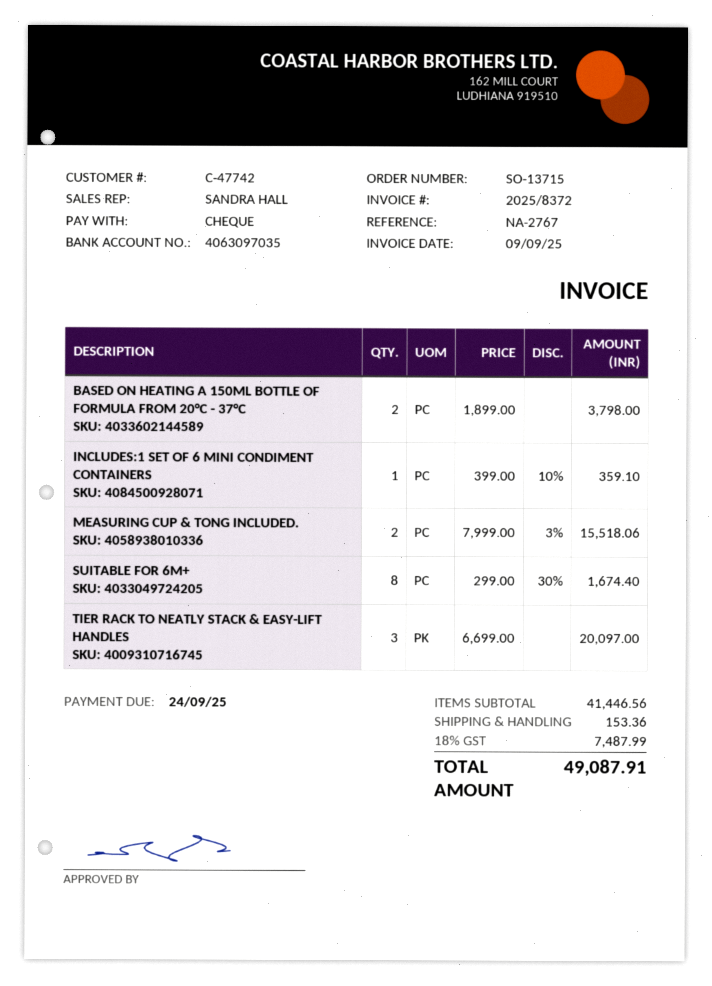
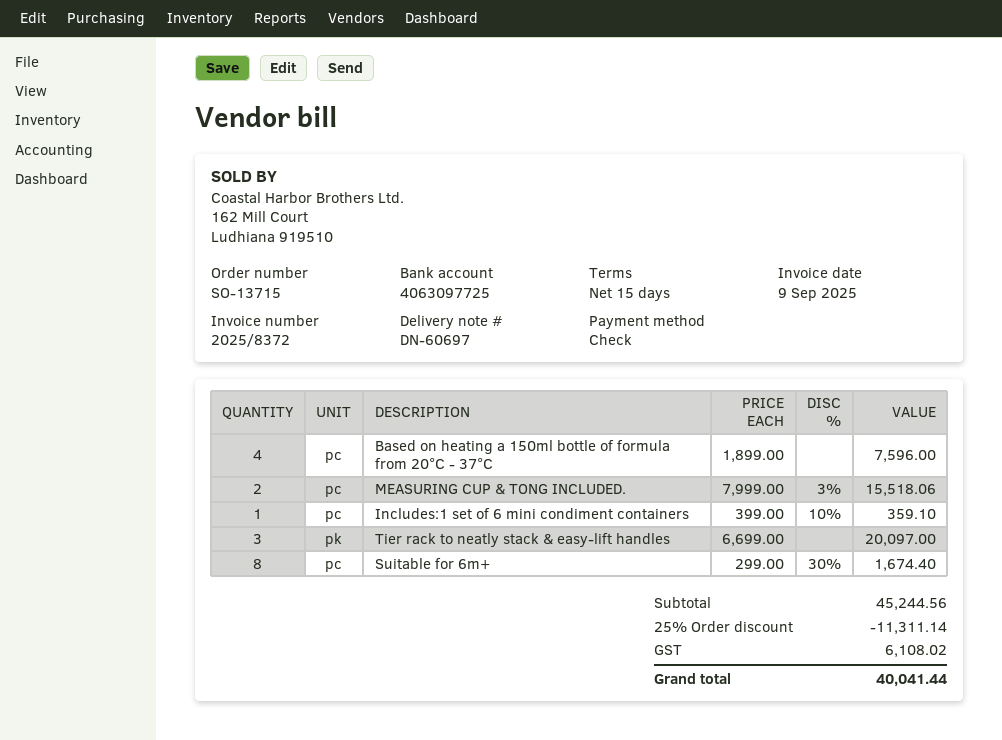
bank account: 4063097035 -> 4063097725
BASED ON HEATING A 150ML BOTTLE OF FORMULA FROM 20°C - 37°C: 2 x 1899.00 = 3798.00 -> 4 x 1899.00 = 7596.00
subtotal: 41446.56 -> 45244.56
discount: none -> 25% = 11311.14
shipping: 153.36 -> none
tax: 7487.99 -> 6108.02
total: 49087.91 -> 40041.44

